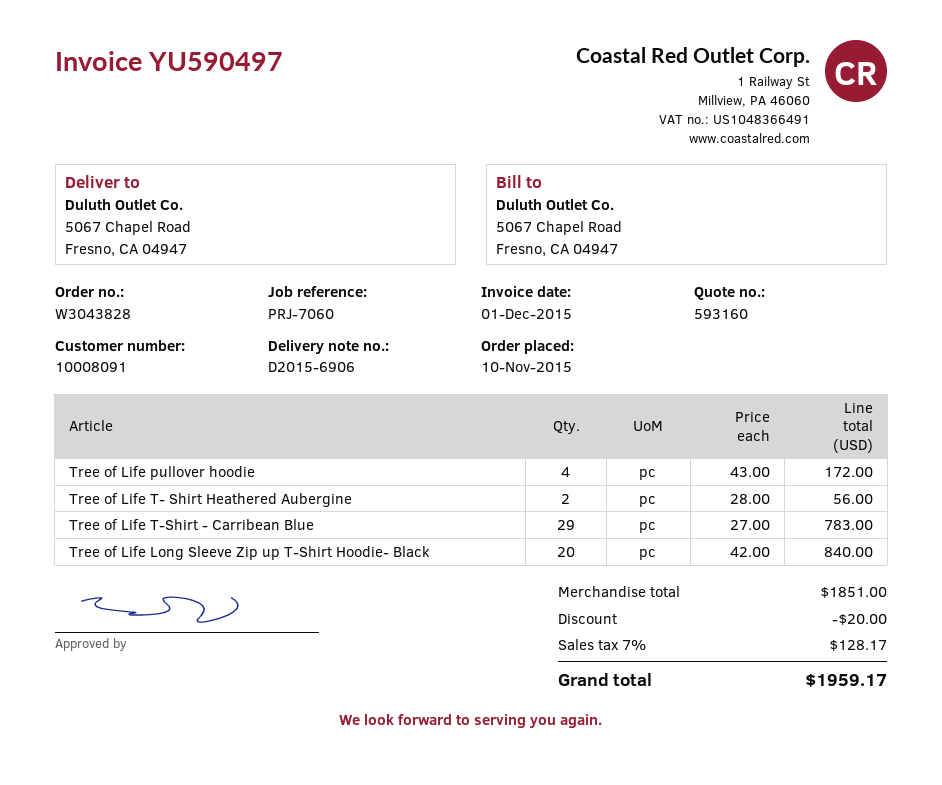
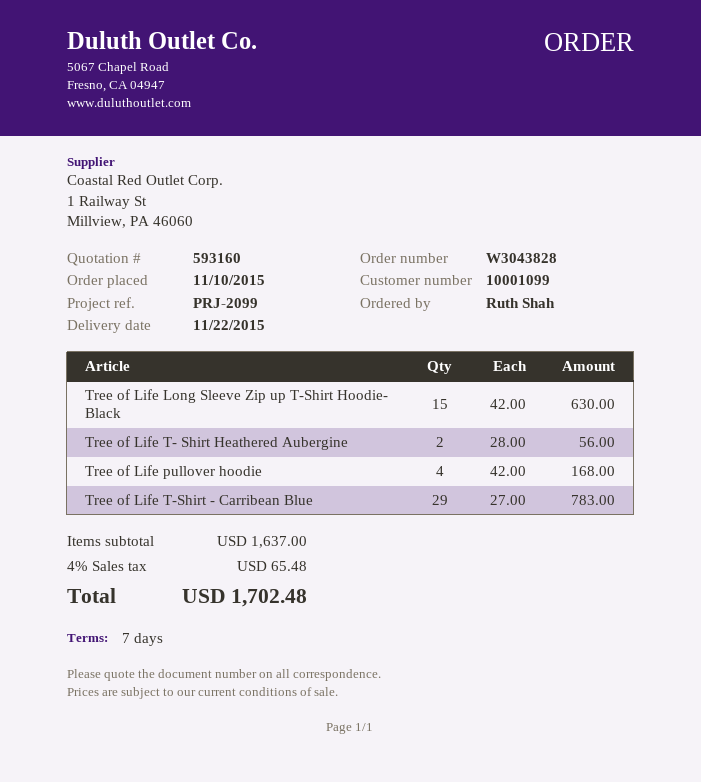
customer number: 10008091 -> 10001099
reference: PRJ-7060 -> PRJ-2099
Tree of Life pullover hoodie: 4 x 43.00 = 172.00 -> 4 x 42.00 = 168.00
Tree of Life Long Sleeve Zip up T-Shirt Hoodie- Black: 20 x 42.00 = 840.00 -> 15 x 42.00 = 630.00
subtotal: 1851.00 -> 1637.00
discount: 20.00 -> none
tax: 7% = 128.17 -> 4% = 65.48
total: 1959.17 -> 1702.48

